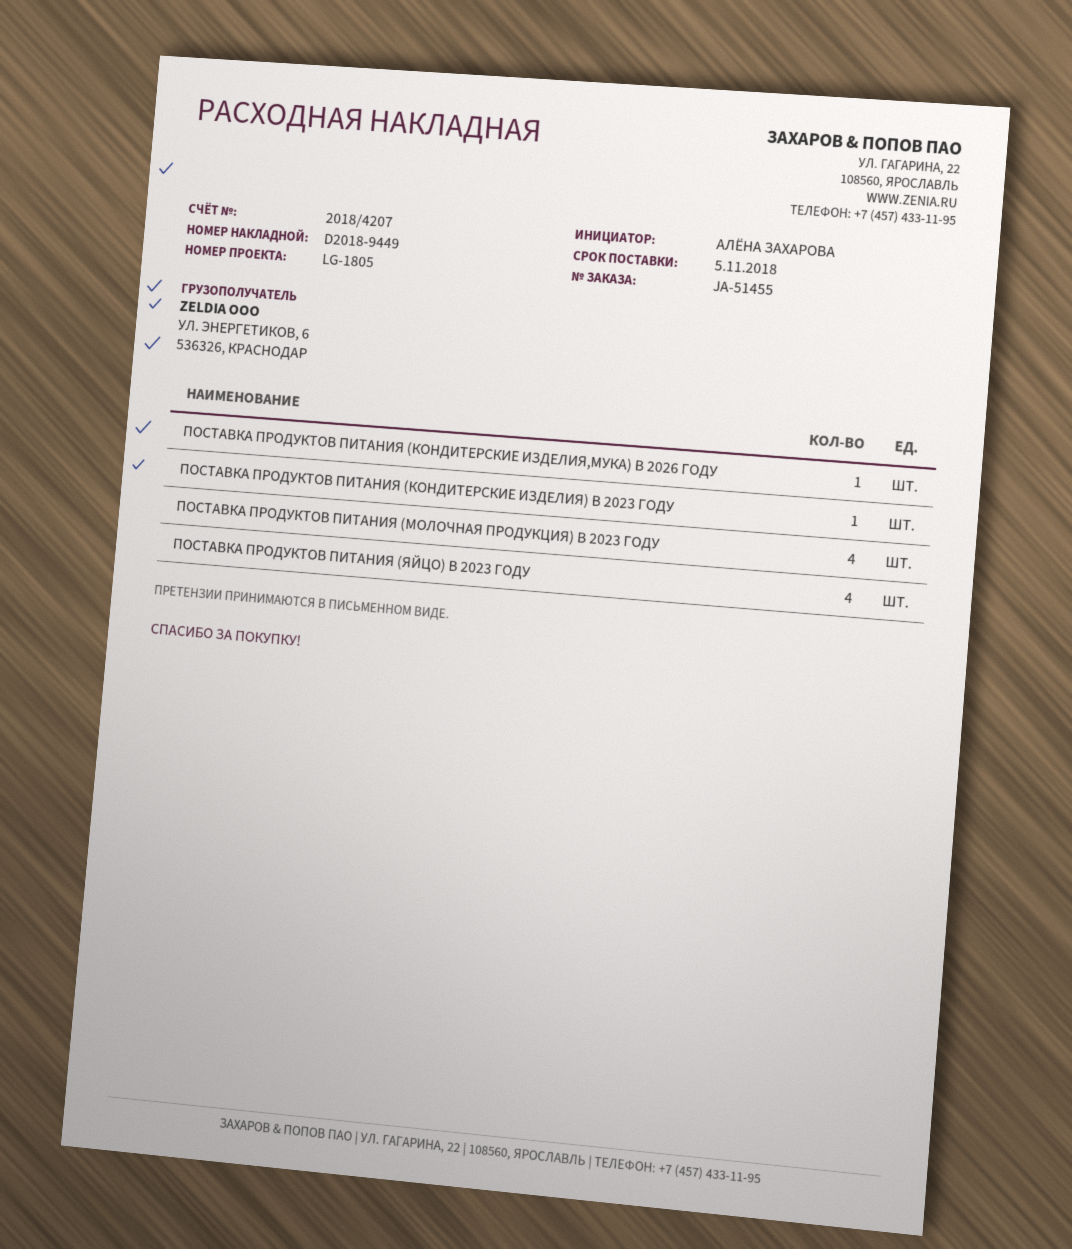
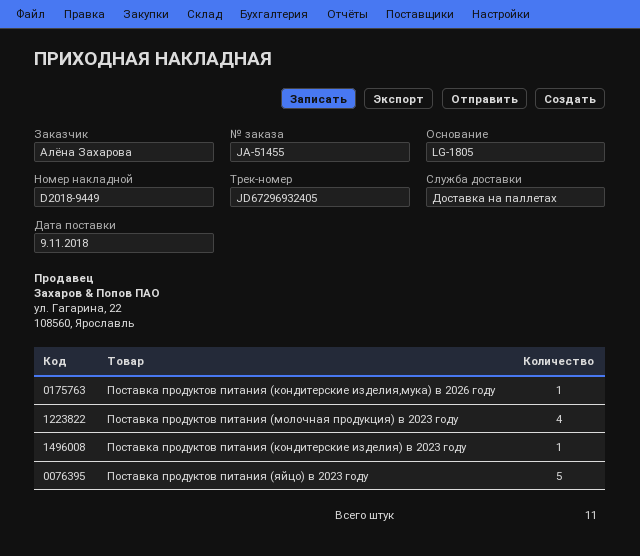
delivery date: 2018-11-05 -> 2018-11-09
ПОСТАВКА ПРОДУКТОВ ПИТАНИЯ (ЯЙЦО) В 2023 ГОДУ: 4 -> 5

